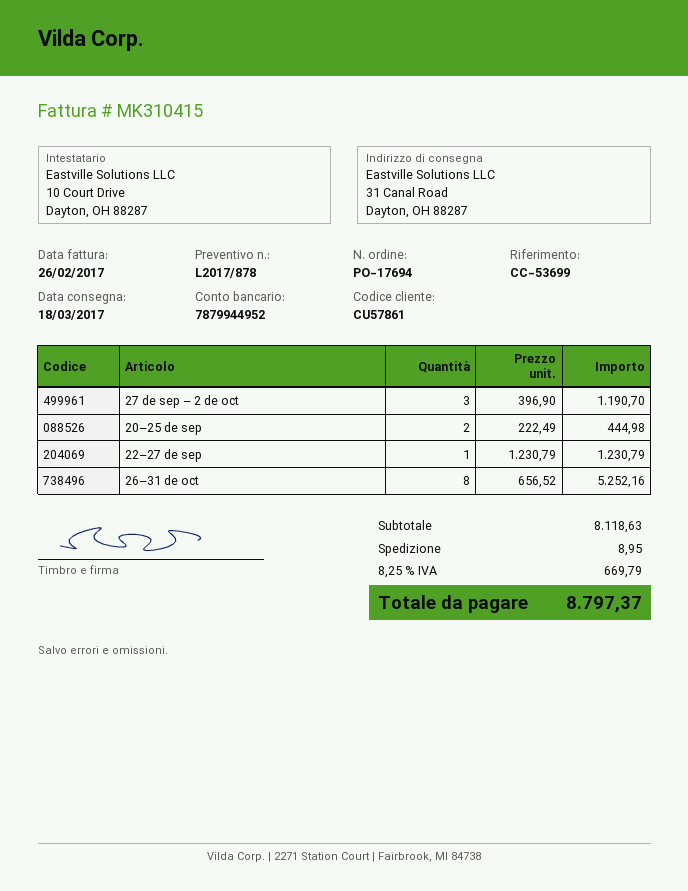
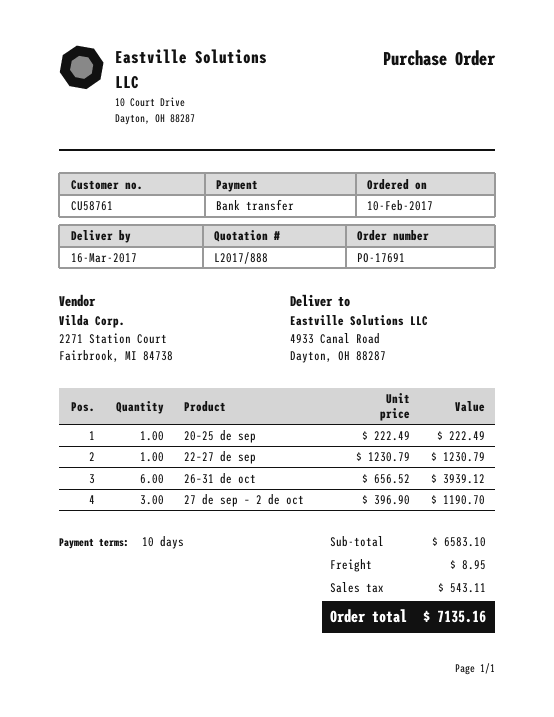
quote number: L2017/878 -> L2017/888
order number: PO-17694 -> PO-17691
delivery date: 2017-03-18 -> 2017-03-16
customer number: CU57861 -> CU58761
ship to: 31 Canal Road, Dayton, OH 88287 -> 4933 Canal Road, Dayton, OH 88287
20–25 de sep: 2 x 222.49 = 444.98 -> 1 x 222.49 = 222.49
26–31 de oct: 8 x 656.52 = 5252.16 -> 6 x 656.52 = 3939.12
subtotal: 8118.63 -> 6583.10
tax: 669.79 -> 543.11
total: 8797.37 -> 7135.16

